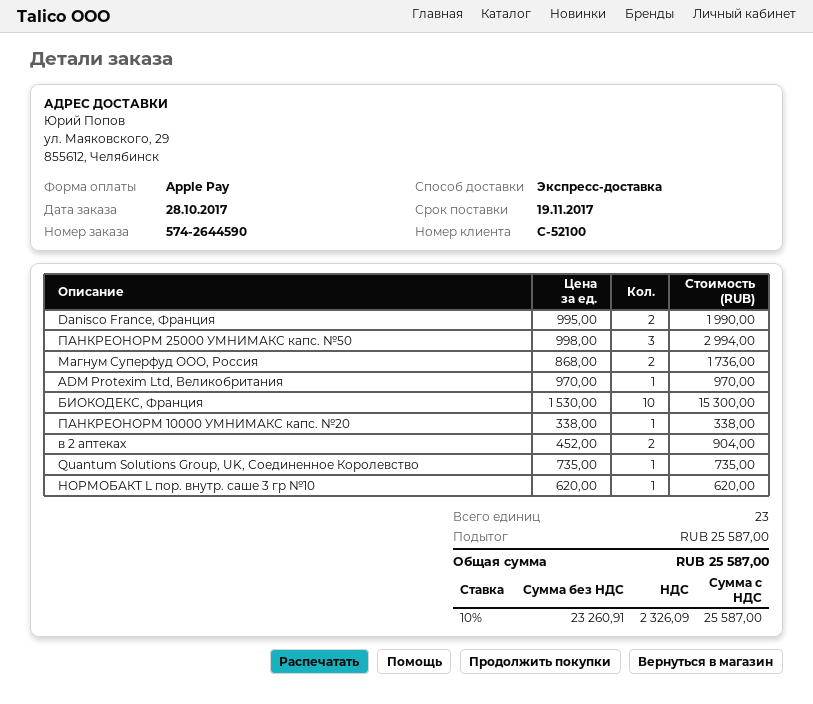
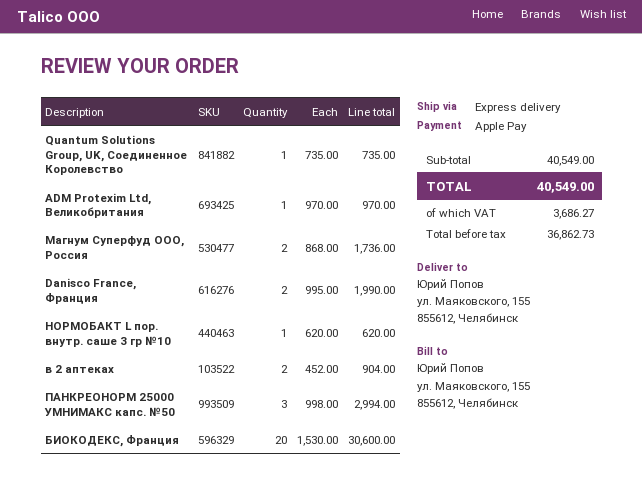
ship to: ул. Маяковского, 29, 855612, Челябинск -> ул. Маяковского, 155, 855612, Челябинск
БИОКОДЕКС, Франция: 10 x 1530.00 = 15300.00 -> 20 x 1530.00 = 30600.00
ПАНКРЕОНОРМ 10000 УМНИМАКС капс. №20: 1 x 338.00 = 338.00 -> none
subtotal: 25587.00 -> 40549.00
net: 23260.91 -> 36862.73
tax: 2326.09 -> 3686.27
total: 25587.00 -> 40549.00

